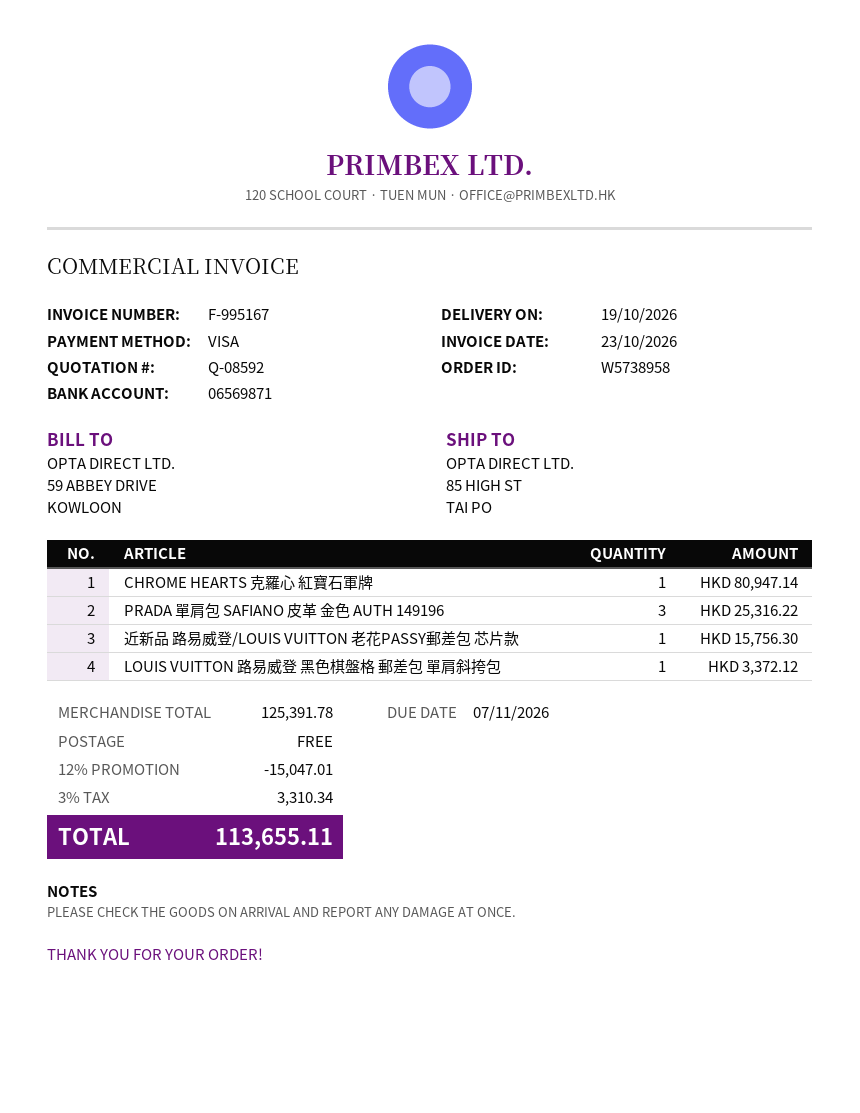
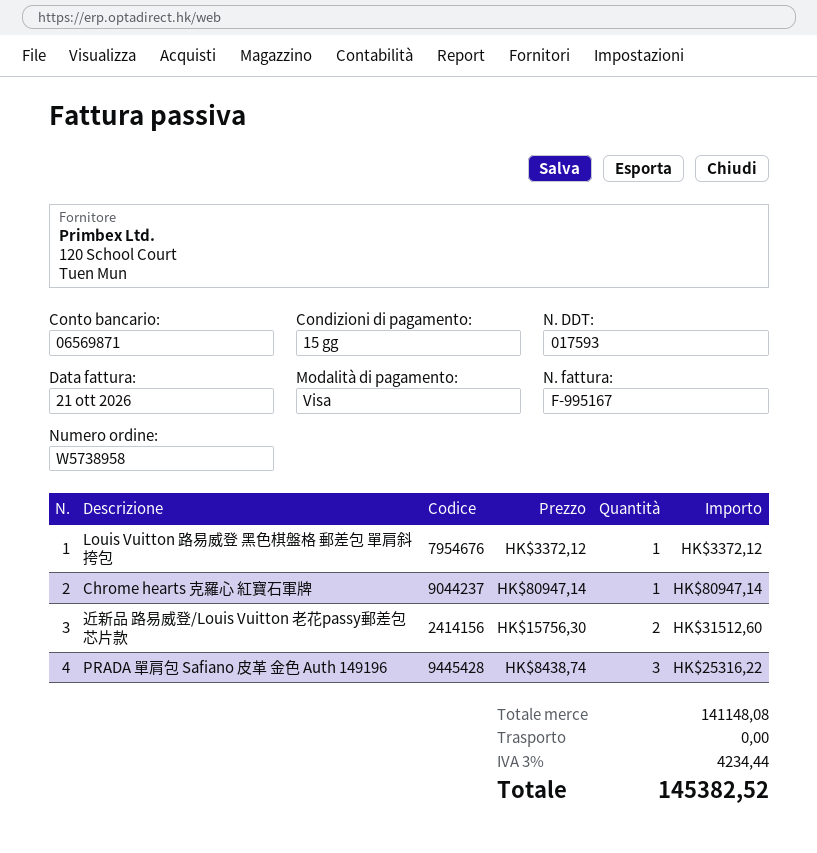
invoice date: 2026-10-23 -> 2026-10-21
近新品 路易威登/LOUIS VUITTON 老花PASSY郵差包 芯片款: 1 for 15756.30 -> 2 for 31512.60
subtotal: 125391.78 -> 141148.08
discount: 12% = 15047.01 -> none
tax: 3% = 3310.34 -> 3% = 4234.44
total: 113655.11 -> 145382.52

